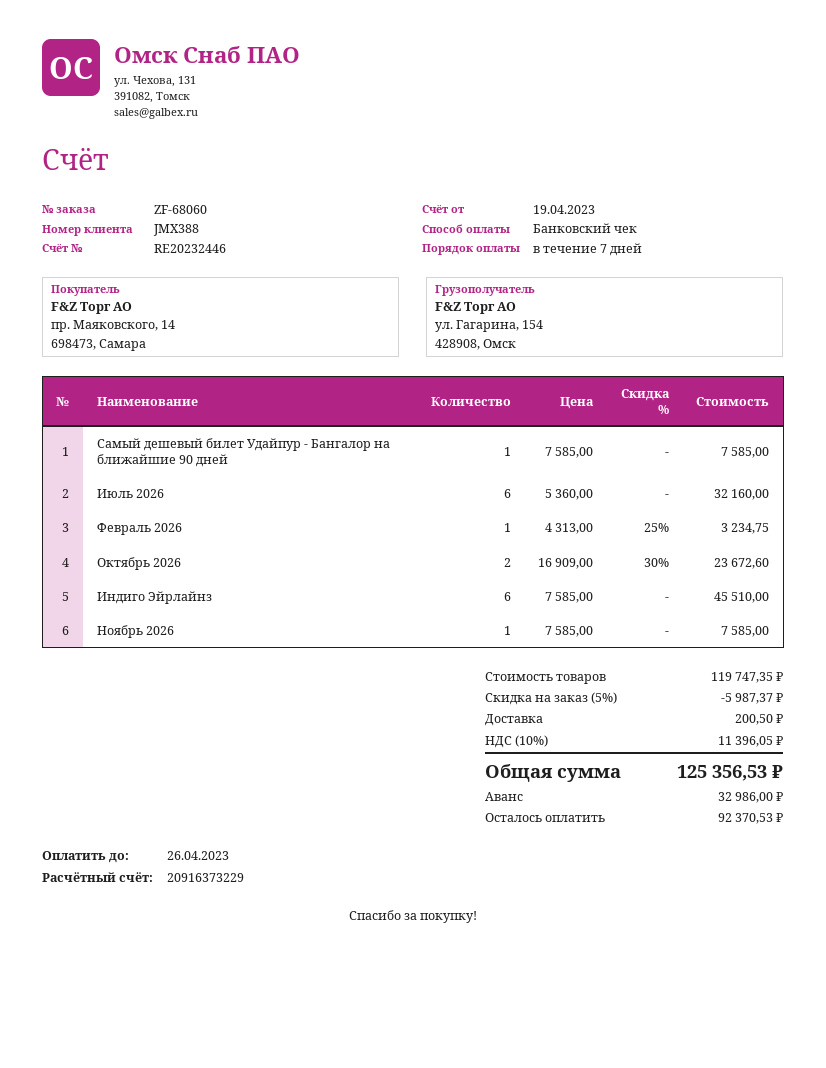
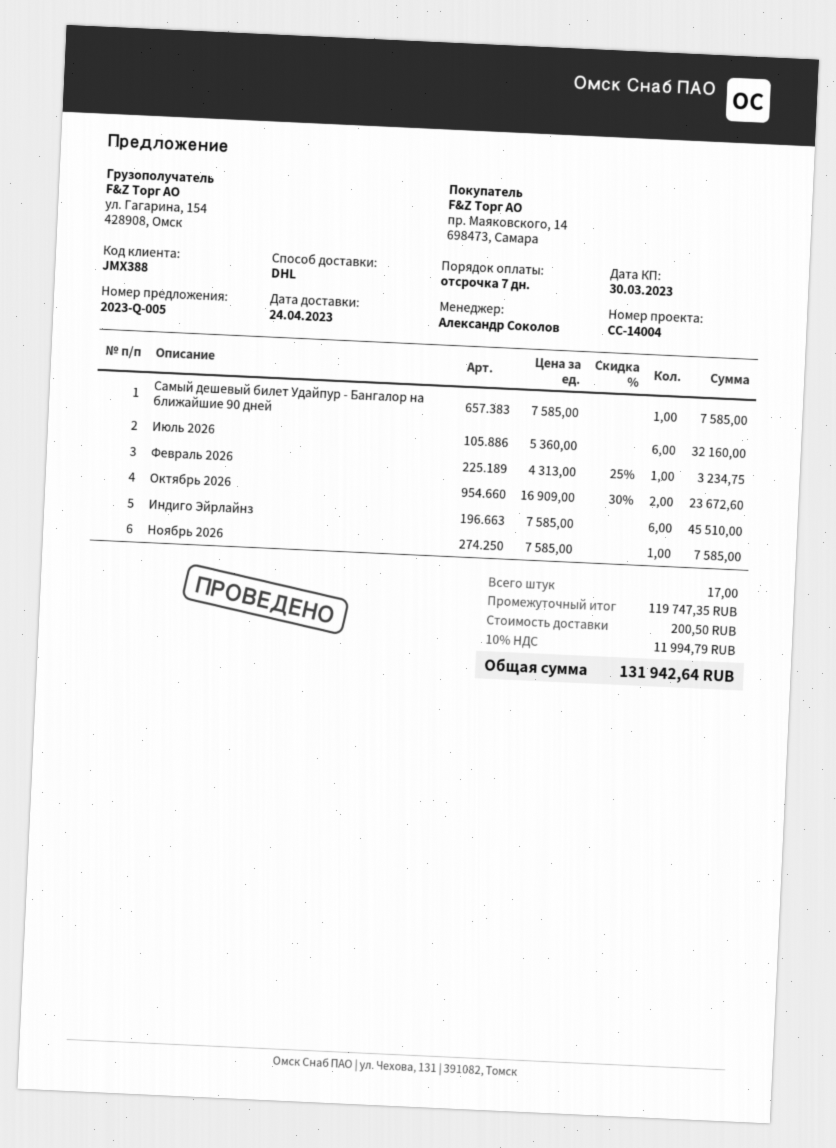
discount: 5% = 5987.37 -> none
tax: 10% = 11396.05 -> 10% = 11994.79
total: 125356.53 -> 131942.64

